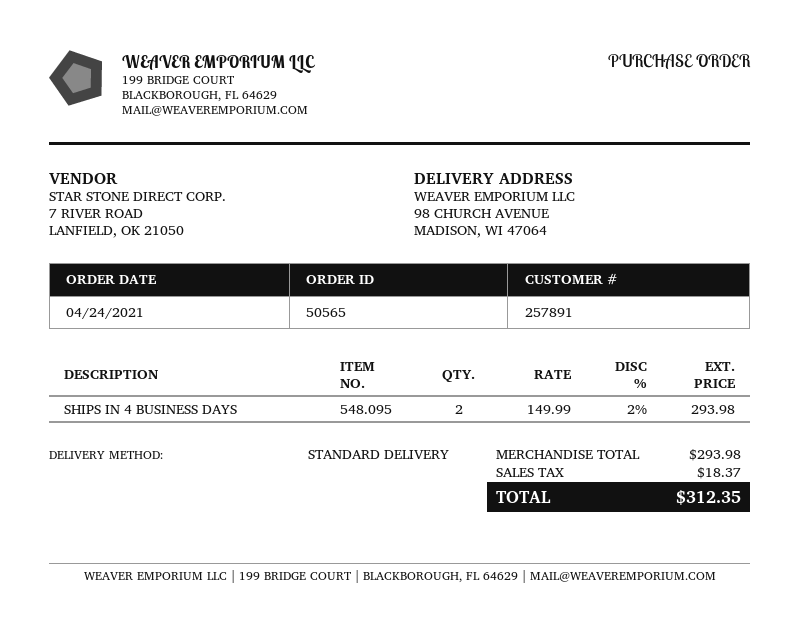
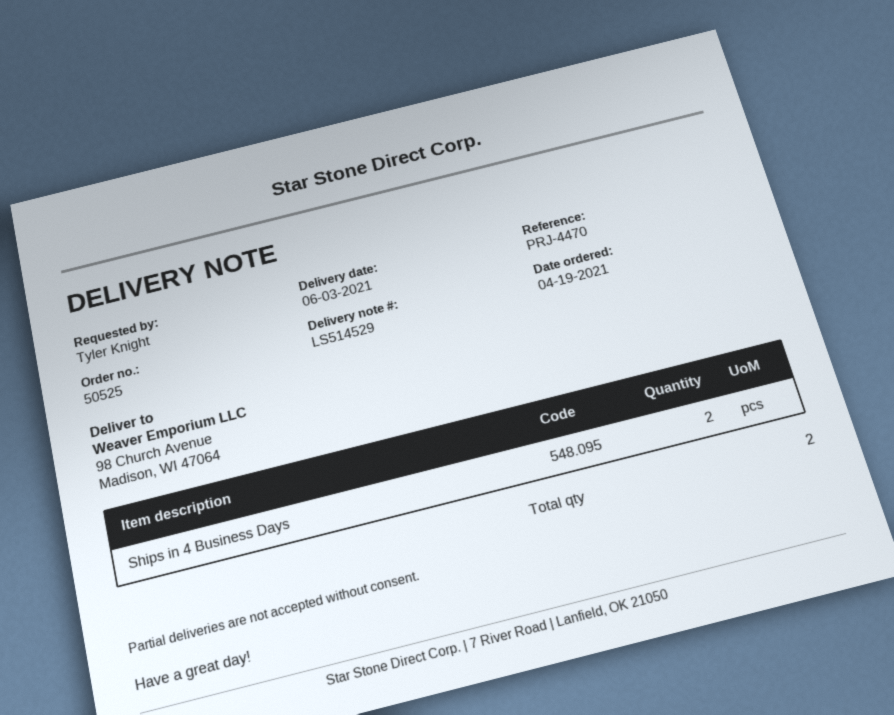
order number: 50565 -> 50525
order date: 2021-04-24 -> 2021-04-19

